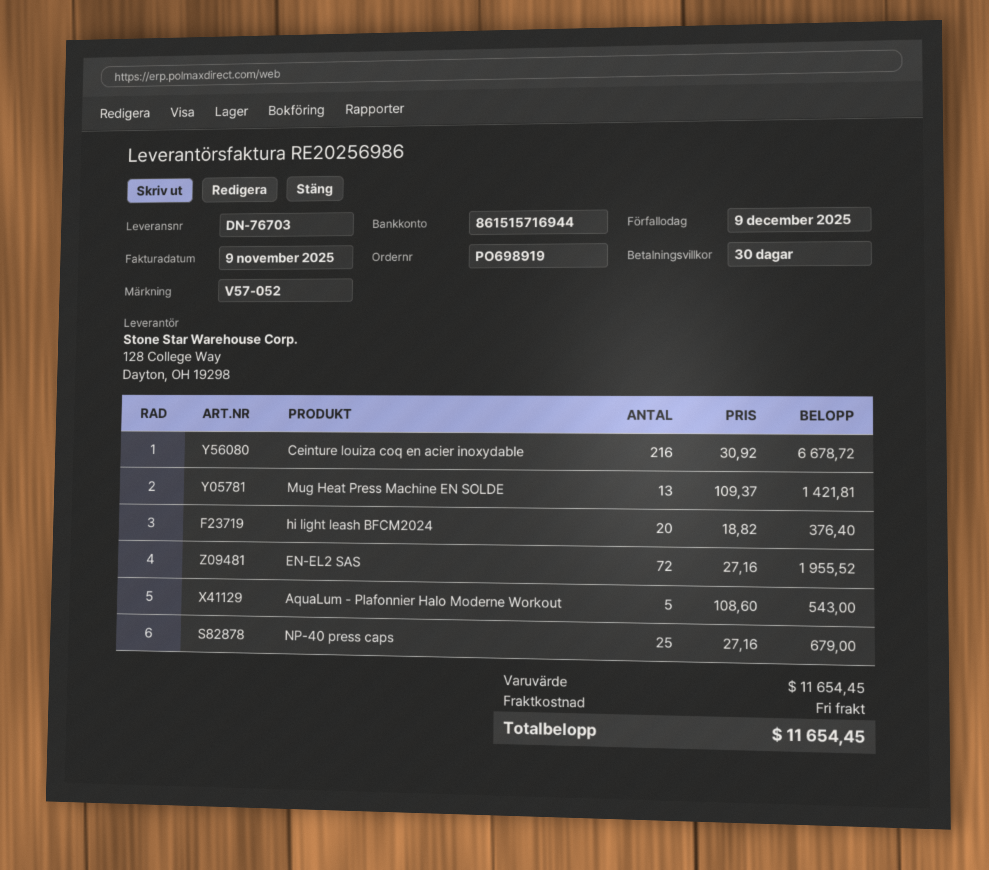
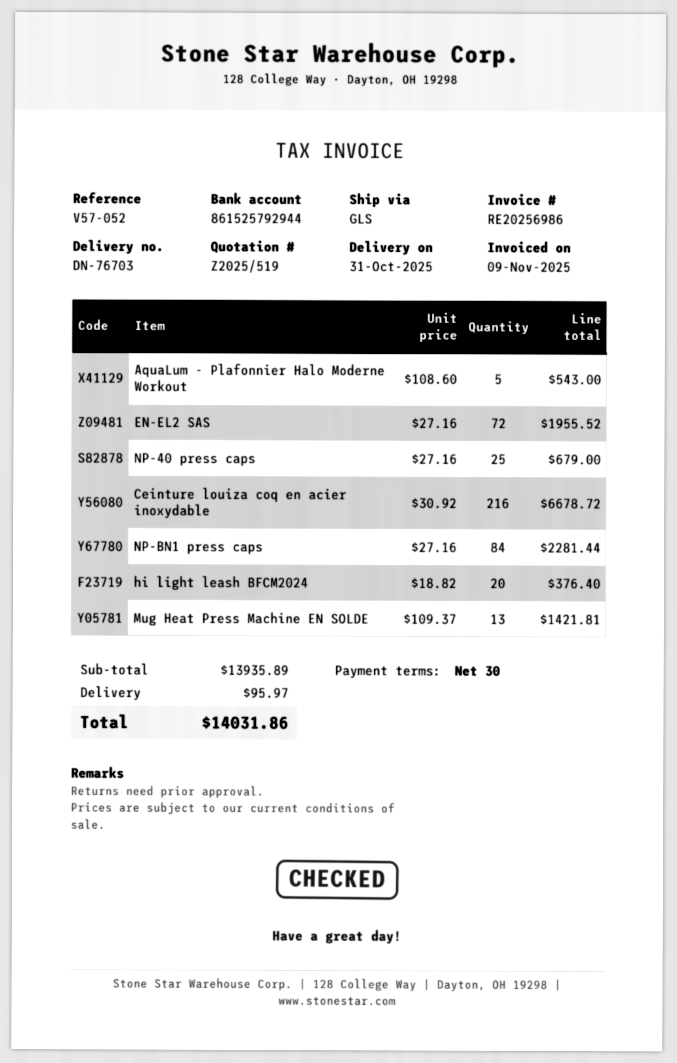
bank account: 861515716944 -> 861525792944
NP-BN1 press caps: none -> 84 x 27.16 = 2281.44
subtotal: 11654.45 -> 13935.89
shipping: 0.00 -> 95.97
total: 11654.45 -> 14031.86

